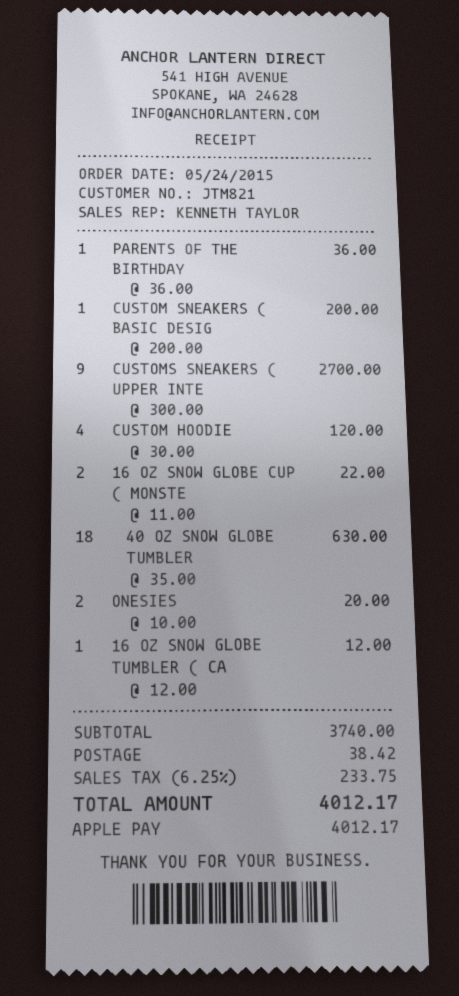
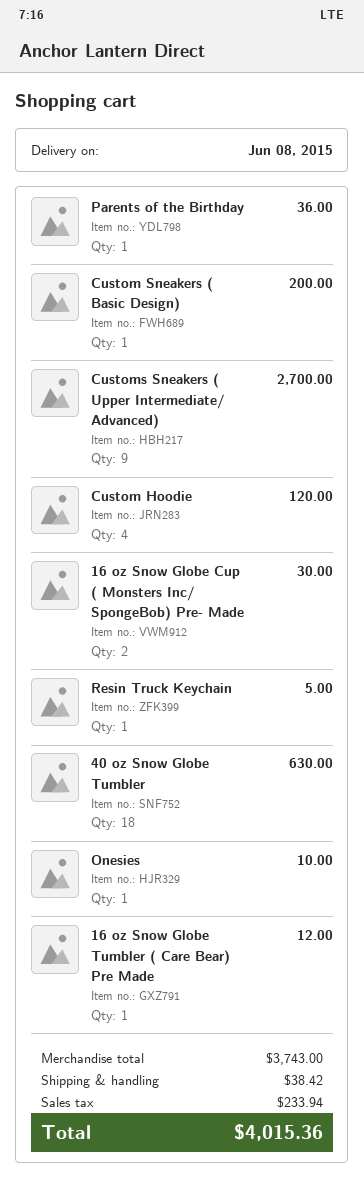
16 OZ SNOW GLOBE CUP ( MONSTE: 2 for 22.00 -> 2 for 30.00
ONESIES: 2 for 20.00 -> 1 for 10.00
Resin Truck Keychain: none -> 1 for 5.00
subtotal: 3740.00 -> 3743.00
tax: 233.75 -> 233.94
total: 4012.17 -> 4015.36

